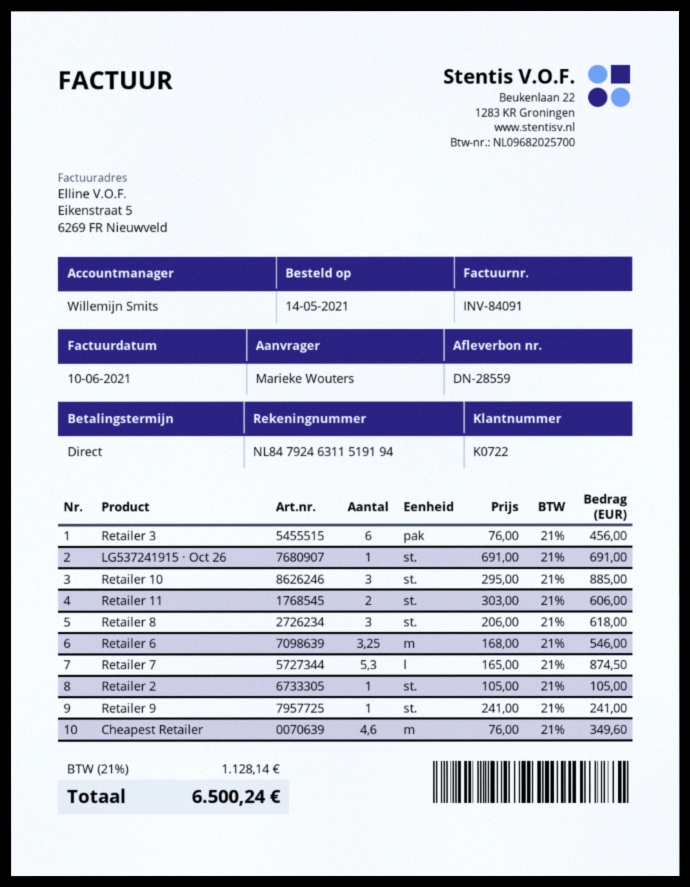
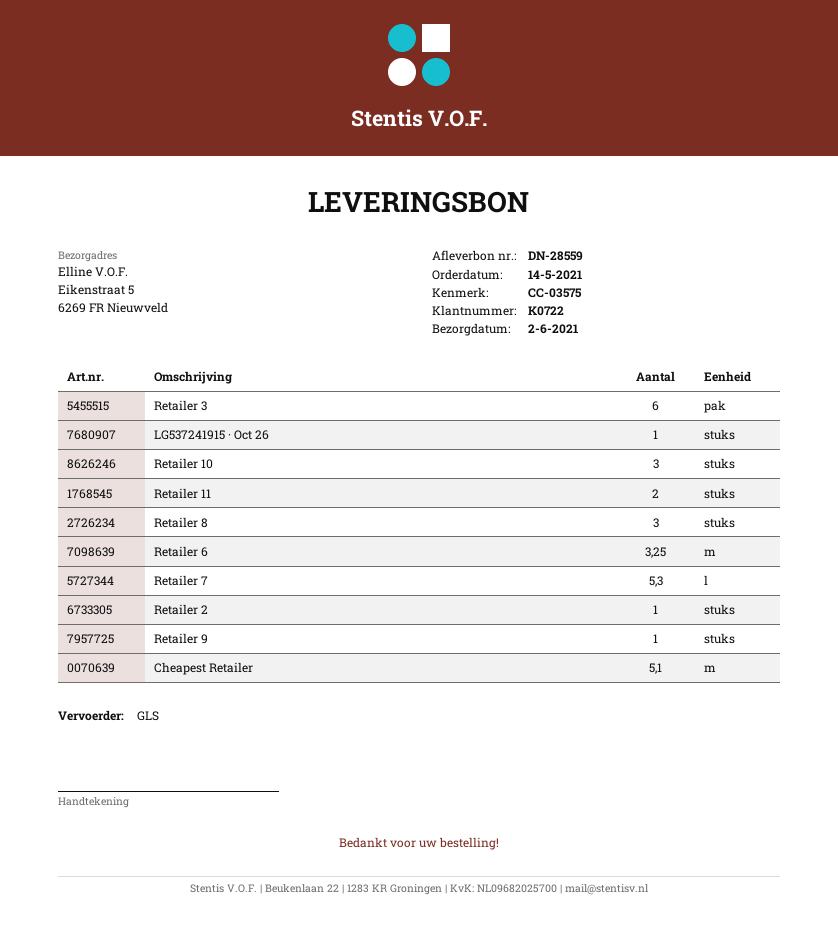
Cheapest Retailer: 4.6 -> 5.1

